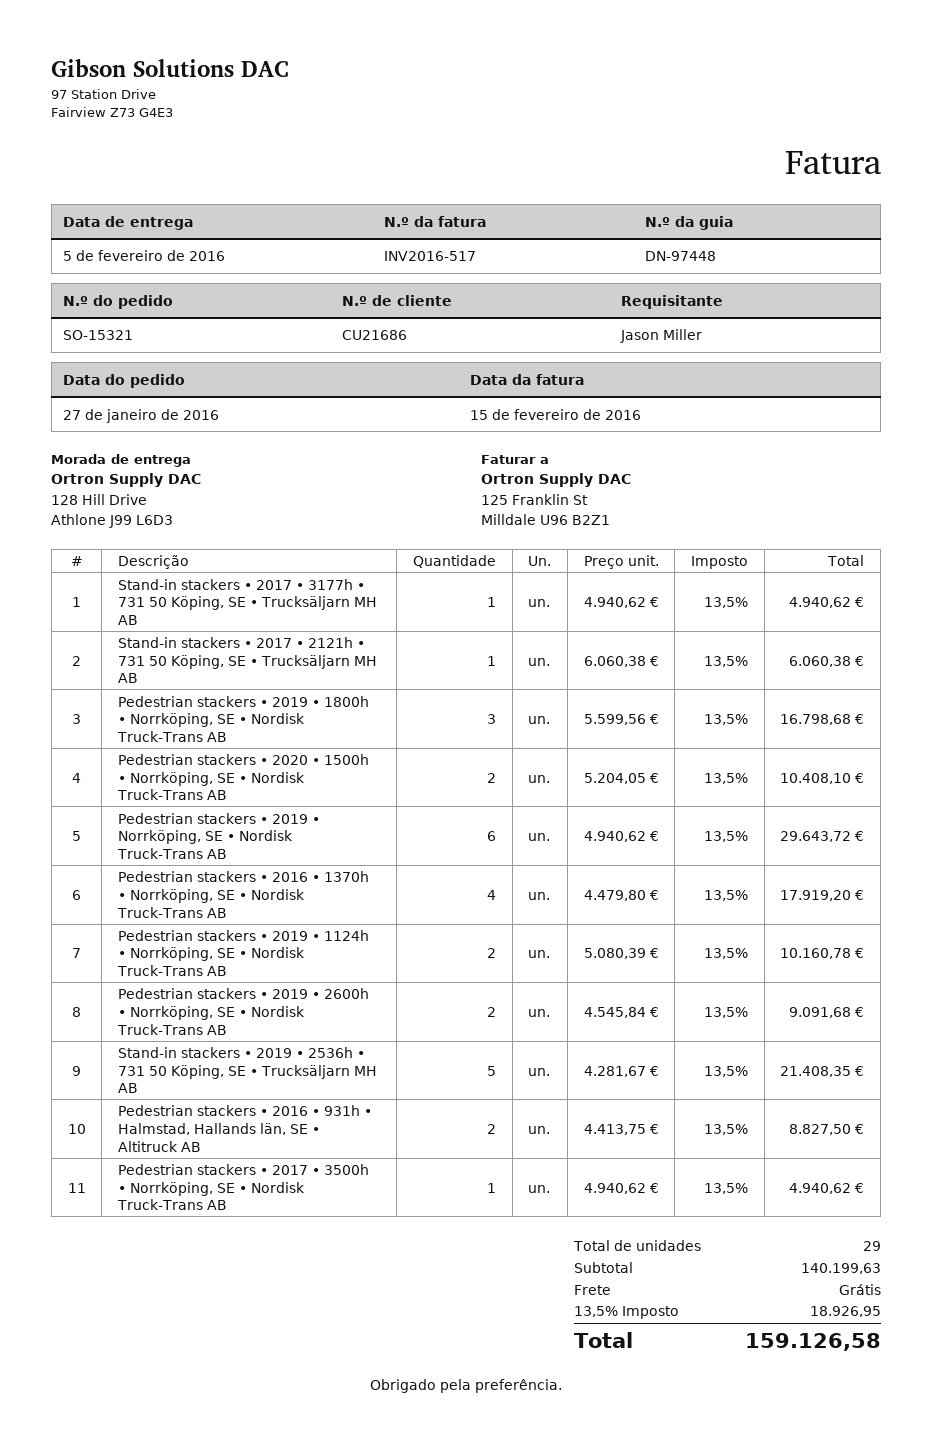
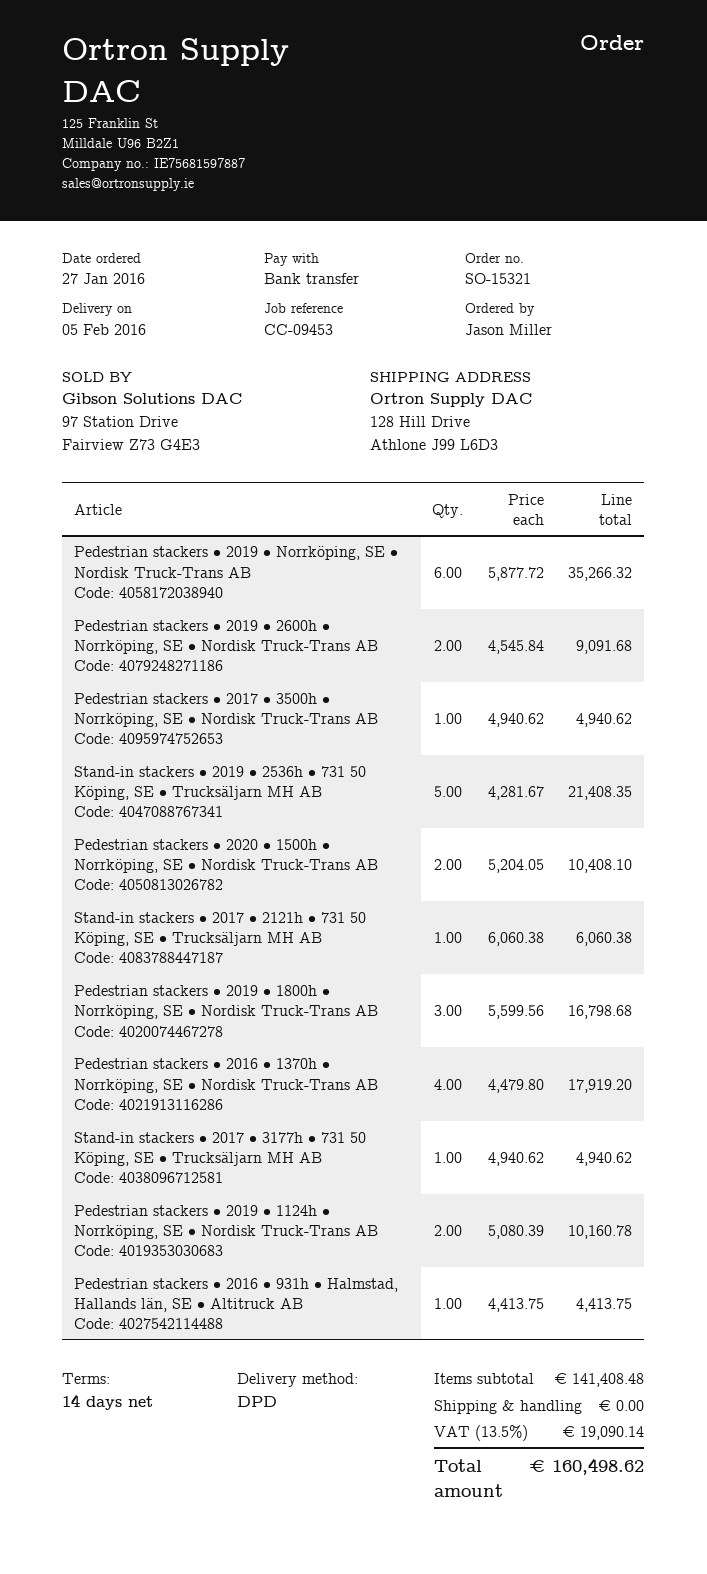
Pedestrian stackers • 2019 • Norrköping, SE • Nordisk Truck-Trans AB: 6 x 4940.62 = 29643.72 -> 6 x 5877.72 = 35266.32
Pedestrian stackers • 2016 • 931h • Halmstad, Hallands län, SE • Altitruck AB: 2 x 4413.75 = 8827.50 -> 1 x 4413.75 = 4413.75
subtotal: 140199.63 -> 141408.48
tax: 13.5% = 18926.95 -> 13.5% = 19090.14
total: 159126.58 -> 160498.62

